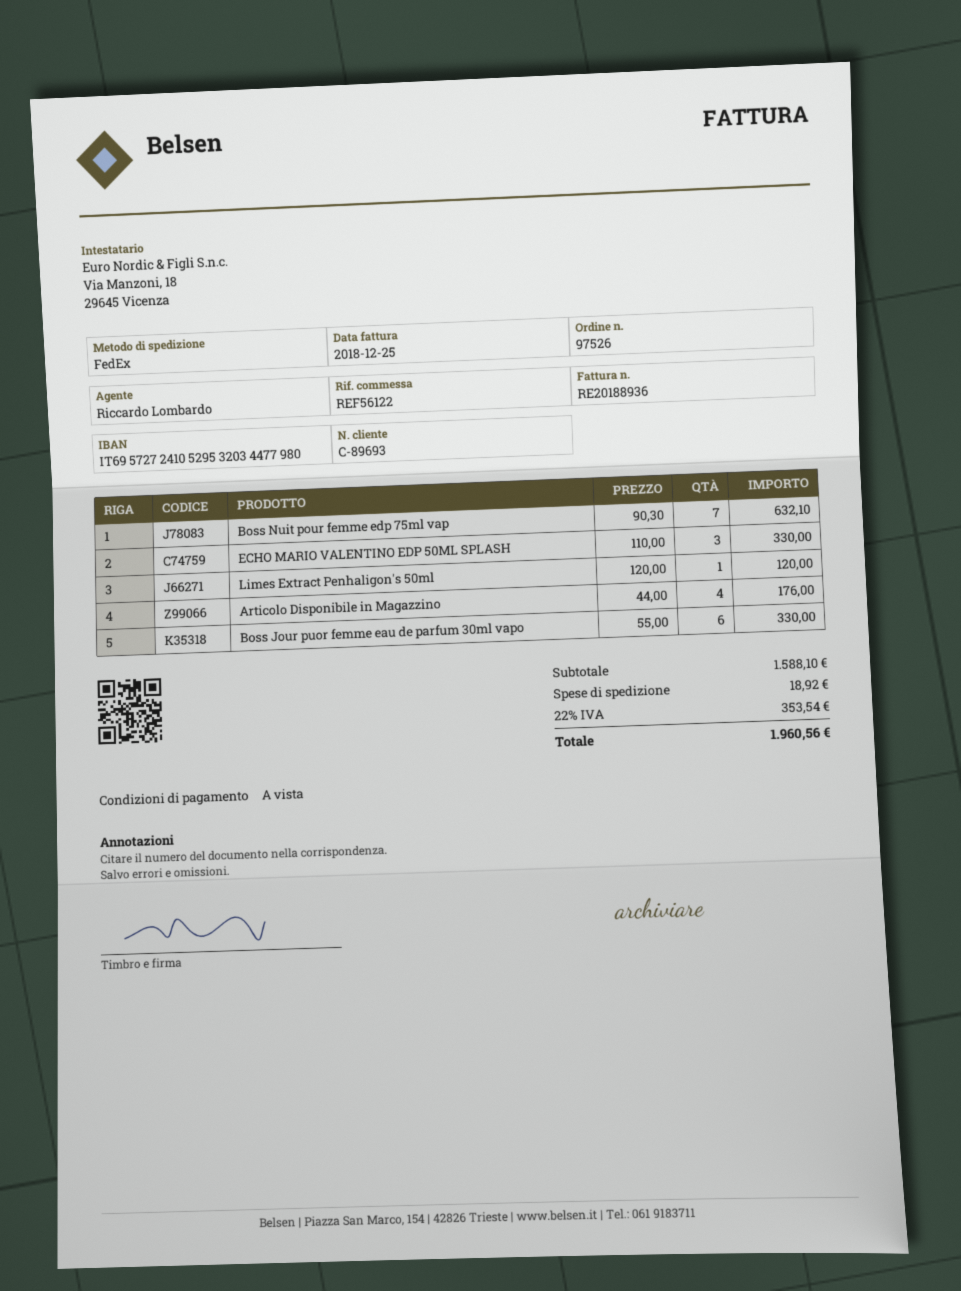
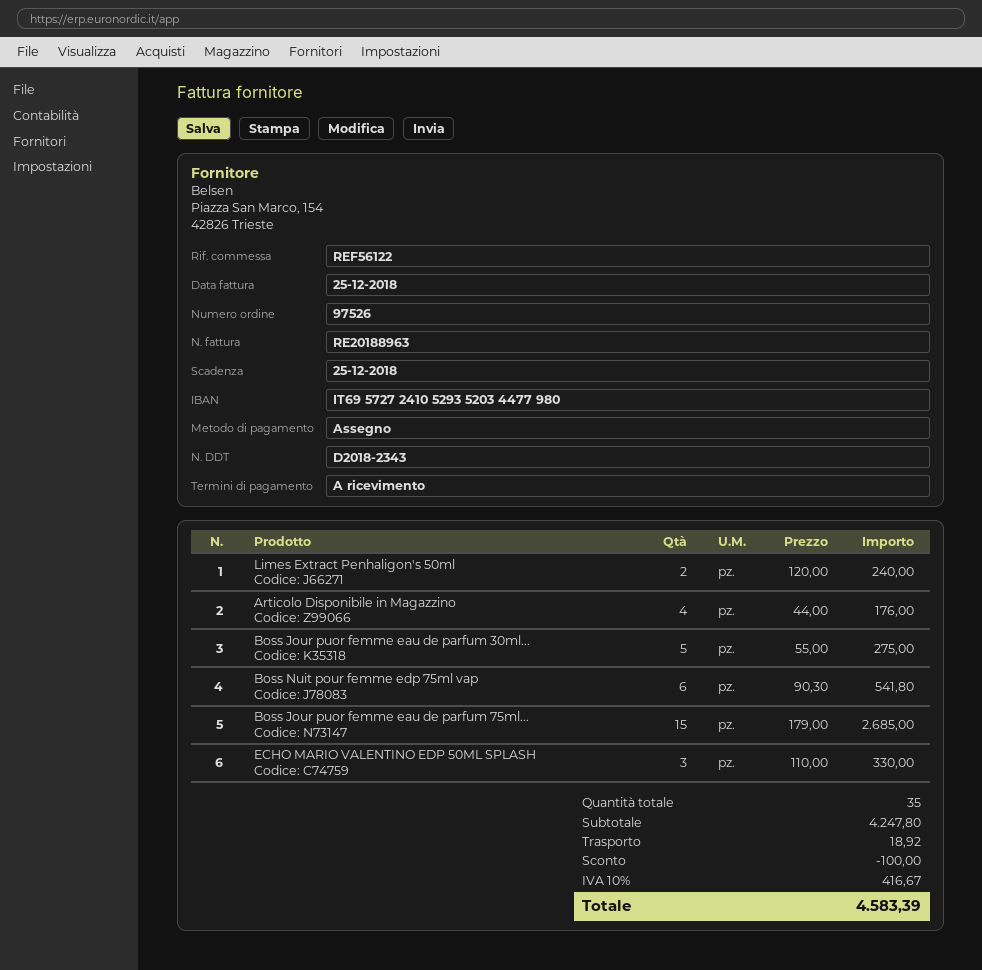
invoice number: RE20188936 -> RE20188963
bank account: IT6957272410529532034477980 -> IT6957272410529352034477980
Boss Nuit pour femme edp 75ml vap: 7 x 90.30 = 632.10 -> 6 x 90.30 = 541.80
Limes Extract Penhaligon's 50ml: 1 x 120.00 = 120.00 -> 2 x 120.00 = 240.00
Boss Jour puor femme eau de parfum 30ml vapo: 6 x 55.00 = 330.00 -> 5 x 55.00 = 275.00
Boss Jour puor femme eau de parfum 75ml...: none -> 15 x 179.00 = 2685.00
subtotal: 1588.10 -> 4247.80
discount: none -> 100.00
tax: 22% = 353.54 -> 10% = 416.67
total: 1960.56 -> 4583.39

